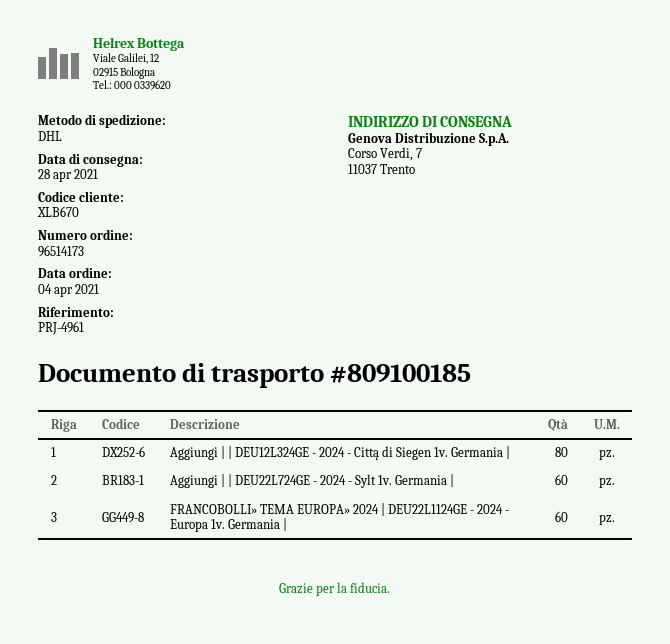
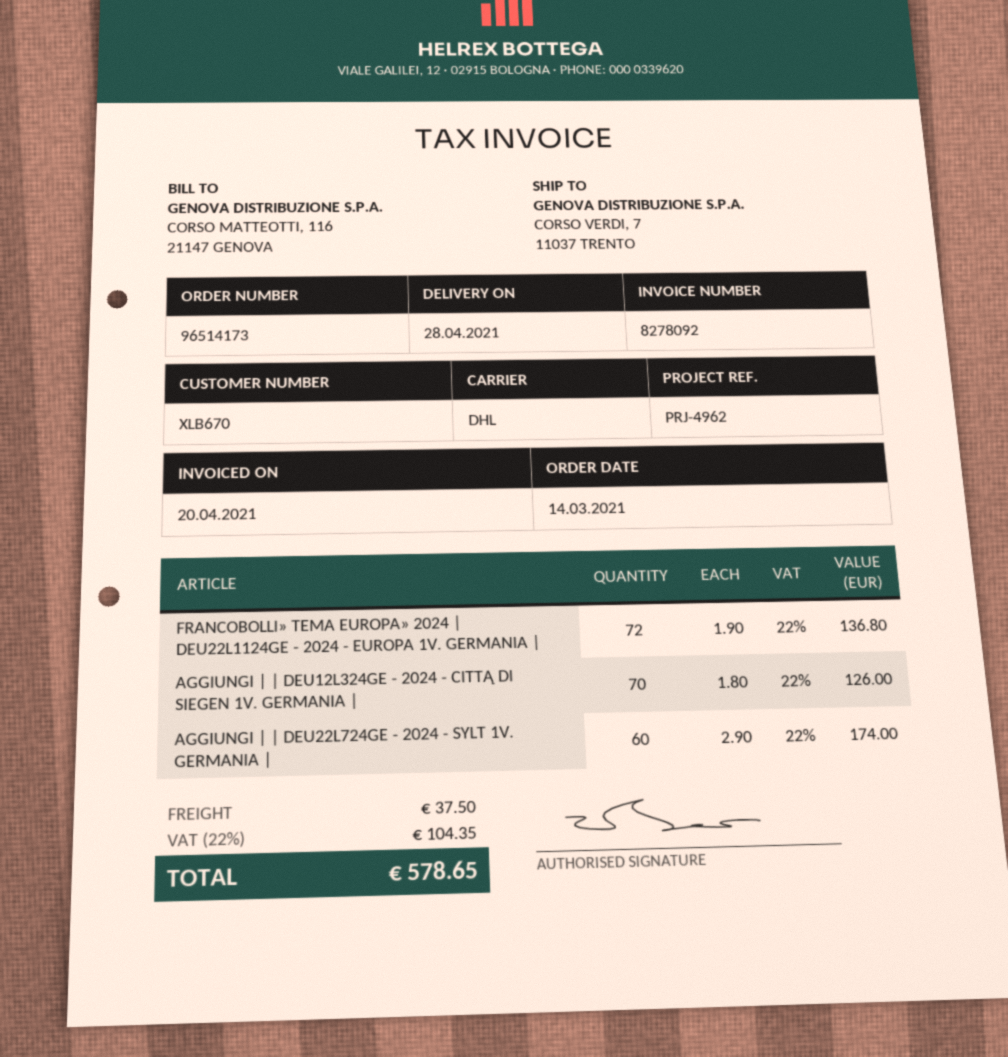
order date: 2021-04-04 -> 2021-03-14
reference: PRJ-4961 -> PRJ-4962
Aggiungi | | DEU12L324GE - 2024 - Cittą di Siegen 1v. Germania |: 80 -> 70
FRANCOBOLLI» TEMA EUROPA» 2024 | DEU22L1124GE - 2024 - Europa 1v. Germania |: 60 -> 72

